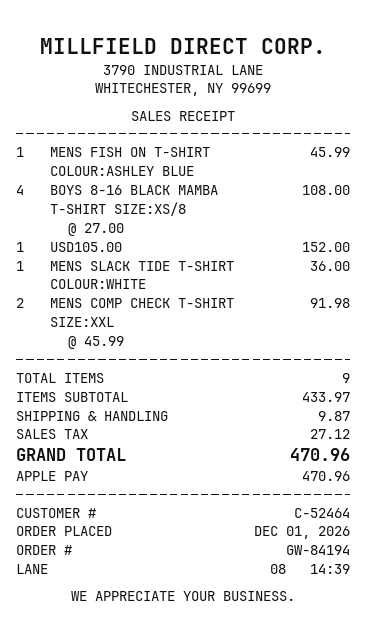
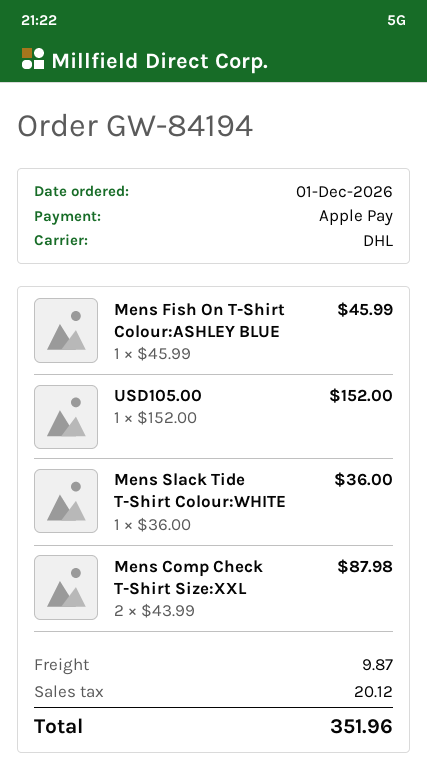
BOYS 8-16 BLACK MAMBA T-SHIRT SIZE:XS/8: 4 x 27.00 = 108.00 -> none
MENS COMP CHECK T-SHIRT SIZE:XXL: 2 x 45.99 = 91.98 -> 2 x 43.99 = 87.98
tax: 27.12 -> 20.12
total: 470.96 -> 351.96

